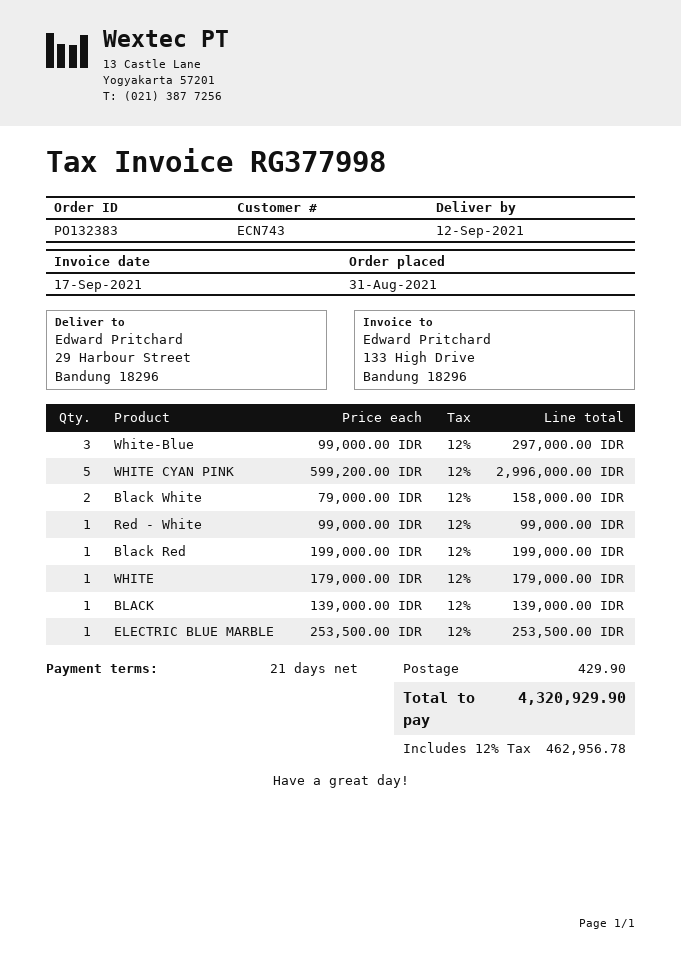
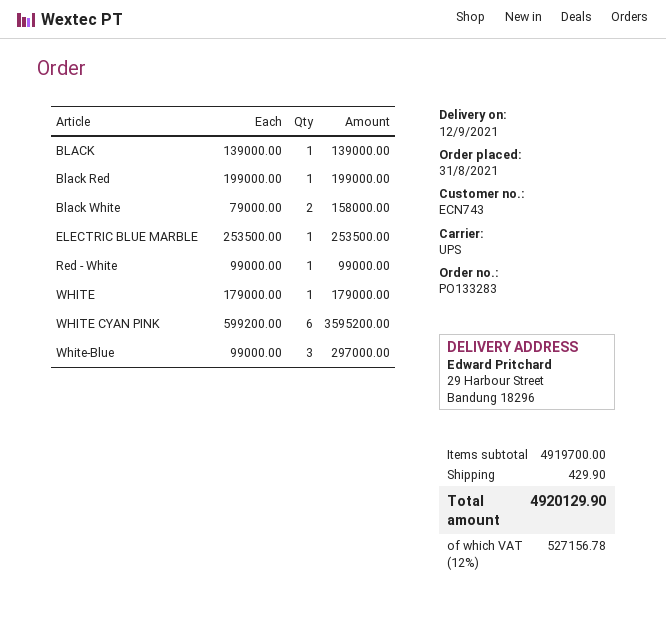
order number: PO132383 -> PO133283
WHITE CYAN PINK: 5 x 599200.00 = 2996000.00 -> 6 x 599200.00 = 3595200.00
tax: 12% = 462956.78 -> 12% = 527156.78
total: 4320929.90 -> 4920129.90

